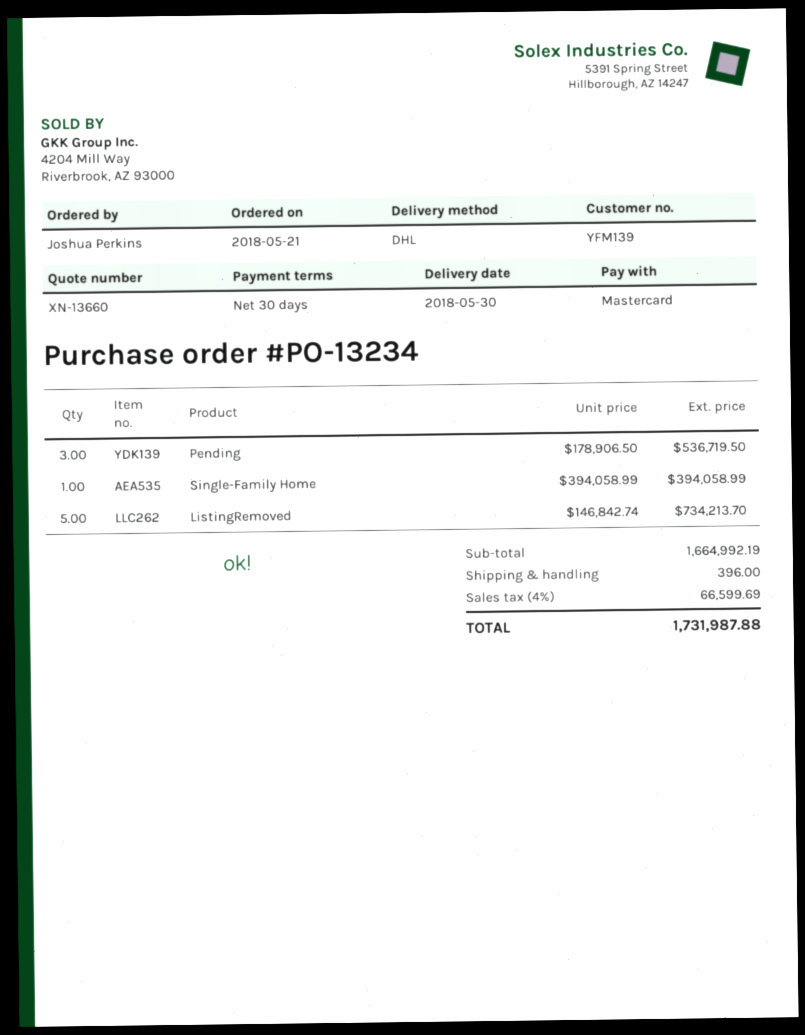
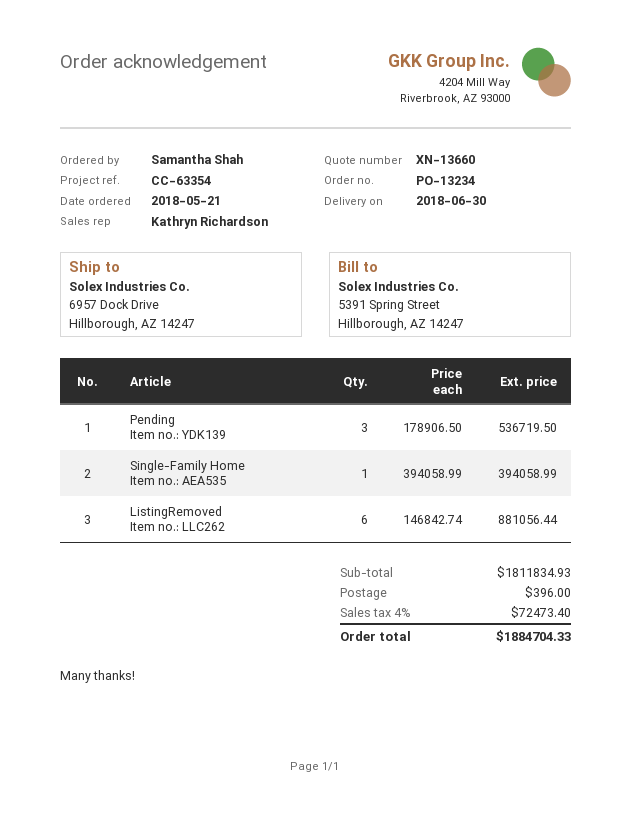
delivery date: 2018-05-30 -> 2018-06-30
ordered by: Joshua Perkins -> Samantha Shah
ListingRemoved: 5 x 146842.74 = 734213.70 -> 6 x 146842.74 = 881056.44
subtotal: 1664992.19 -> 1811834.93
tax: 4% = 66599.69 -> 4% = 72473.40
total: 1731987.88 -> 1884704.33

